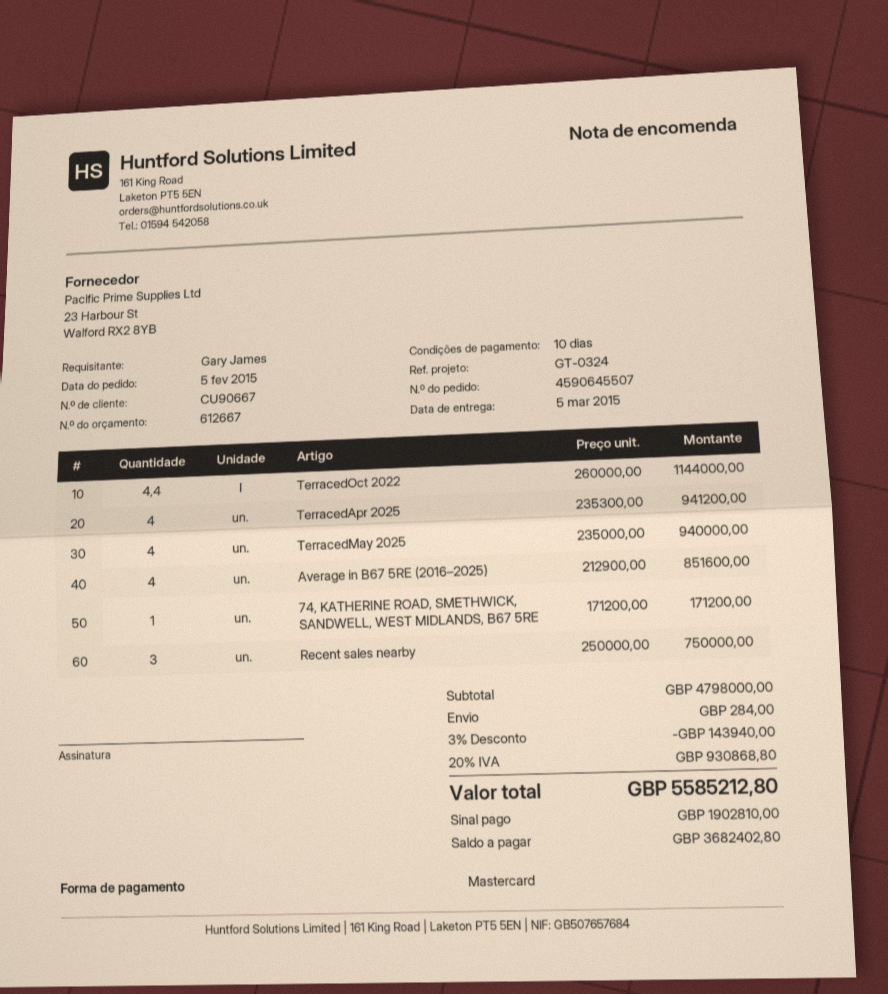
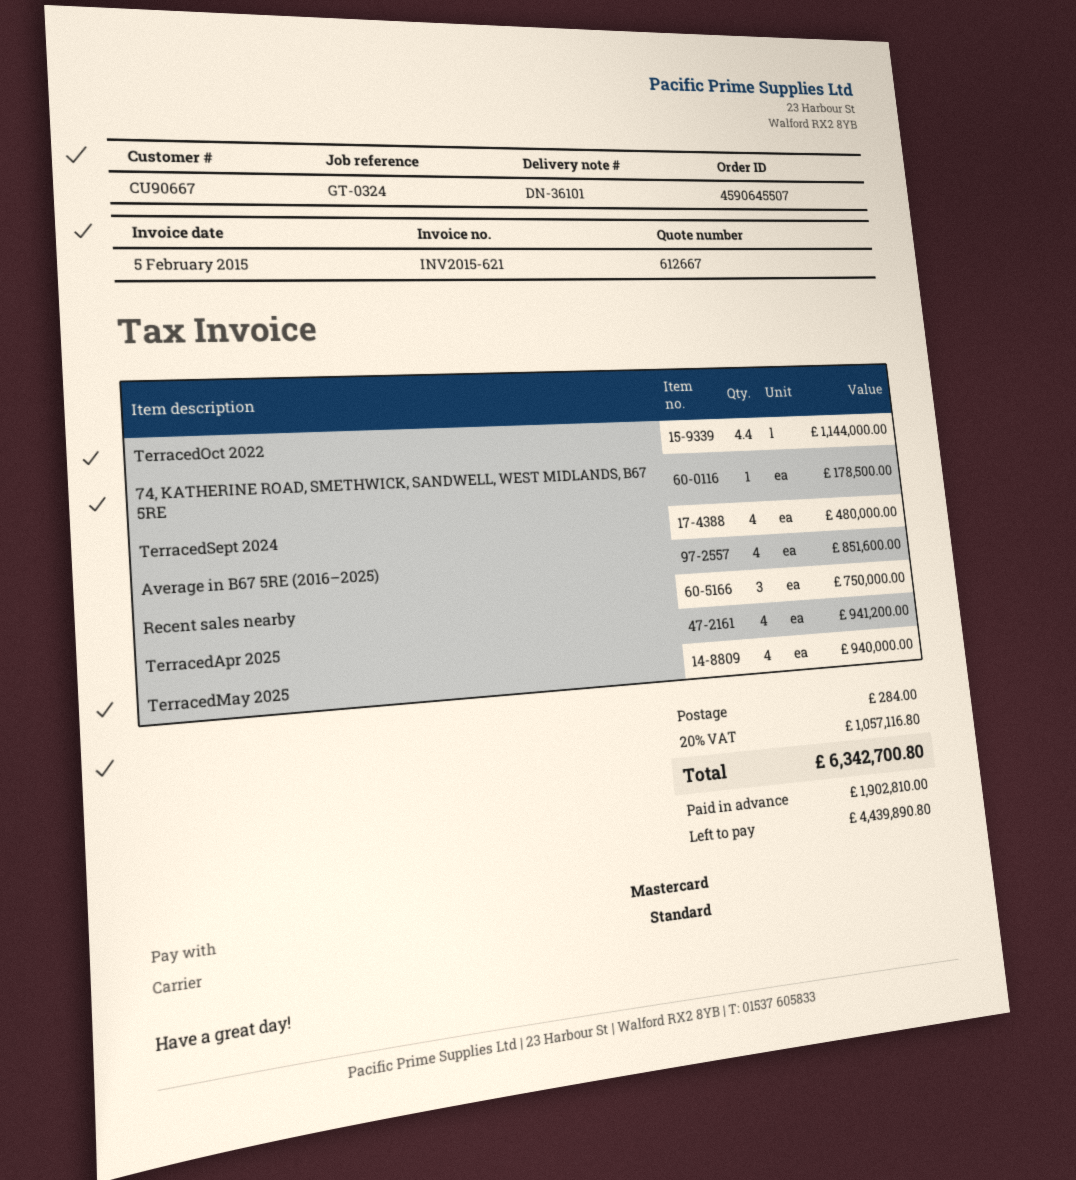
74, KATHERINE ROAD, SMETHWICK, SANDWELL, WEST MIDLANDS, B67 5RE: 1 for 171200.00 -> 1 for 178500.00
TerracedSept 2024: none -> 4 for 480000.00
discount: 3% = 143940.00 -> none
tax: 20% = 930868.80 -> 20% = 1057116.80
total: 5585212.80 -> 6342700.80
balance: 3682402.80 -> 4439890.80

